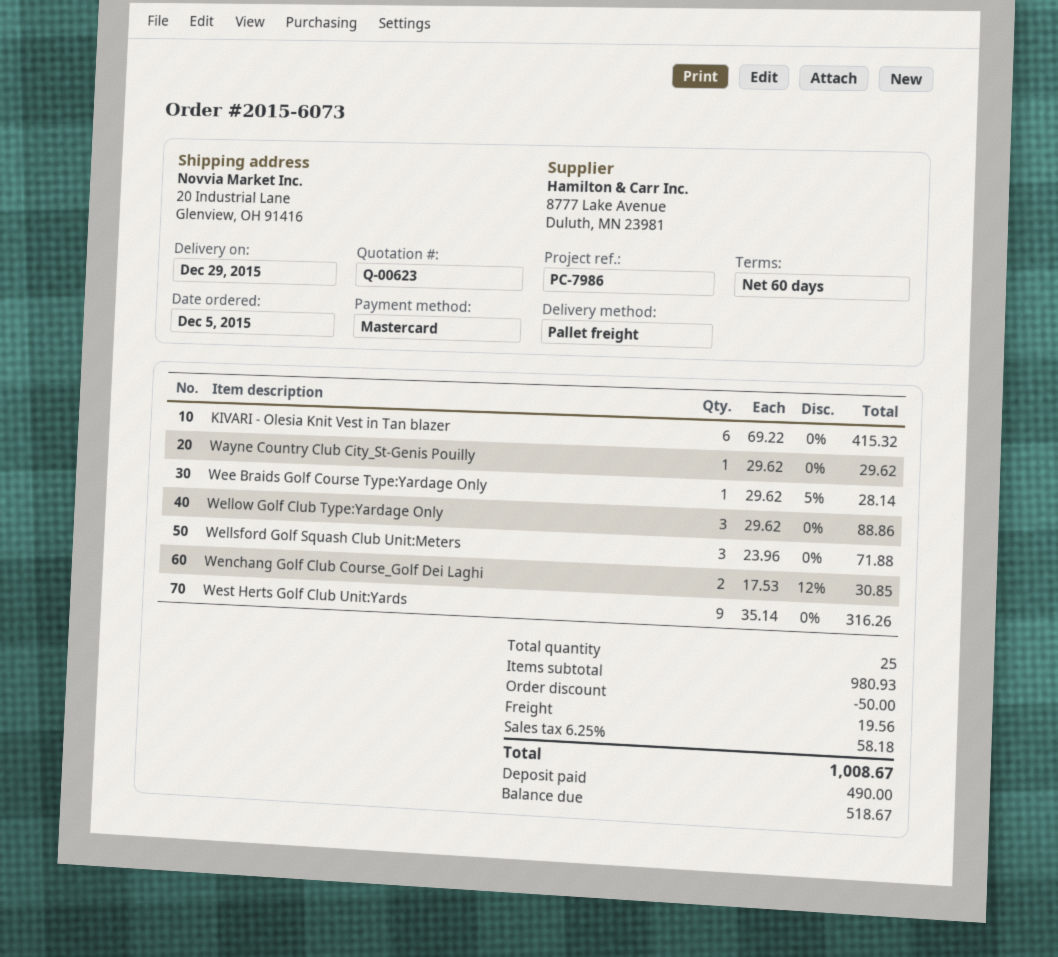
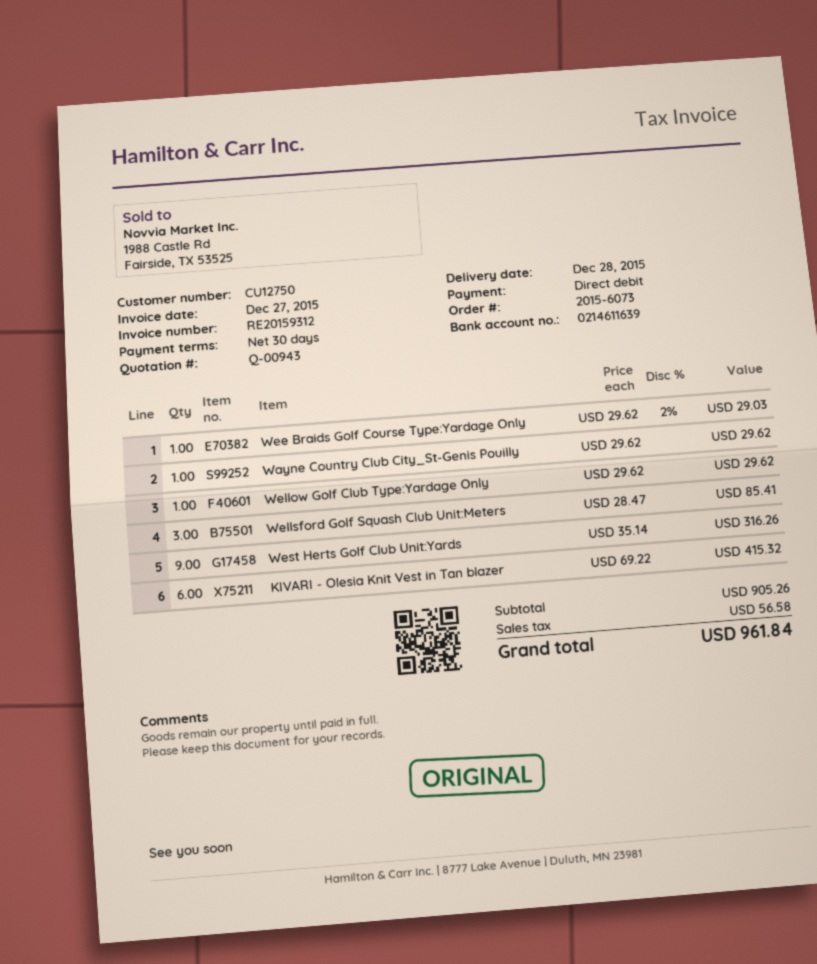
quote number: Q-00623 -> Q-00943
delivery date: 2015-12-29 -> 2015-12-28
payment terms: 60 days -> 30 days
payment method: Mastercard -> direct debit
Wee Braids Golf Course Type:Yardage Only: 1 x 29.62 - 5% = 28.14 -> 1 x 29.62 - 2% = 29.03
Wellow Golf Club Type:Yardage Only: 3 x 29.62 = 88.86 -> 1 x 29.62 = 29.62
Wellsford Golf Squash Club Unit:Meters: 3 x 23.96 = 71.88 -> 3 x 28.47 = 85.41
Wenchang Golf Club Course_Golf Dei Laghi: 2 x 17.53 - 12% = 30.85 -> none
subtotal: 980.93 -> 905.26
discount: 50.00 -> none
shipping: 19.56 -> none
tax: 58.18 -> 56.58
total: 1008.67 -> 961.84

